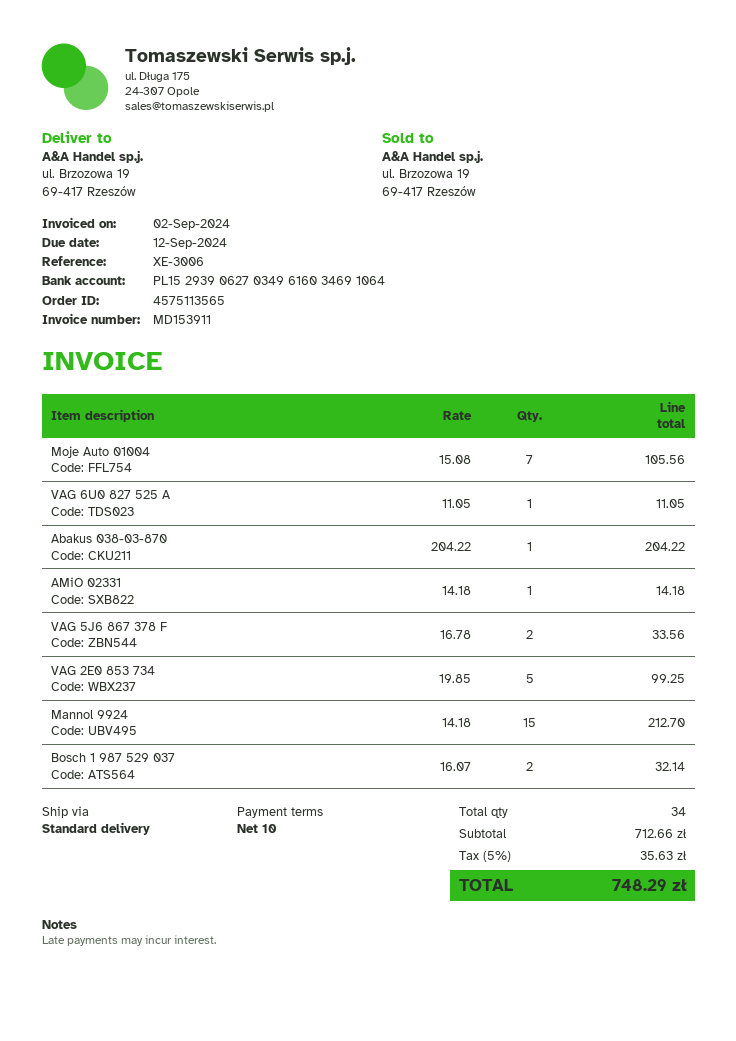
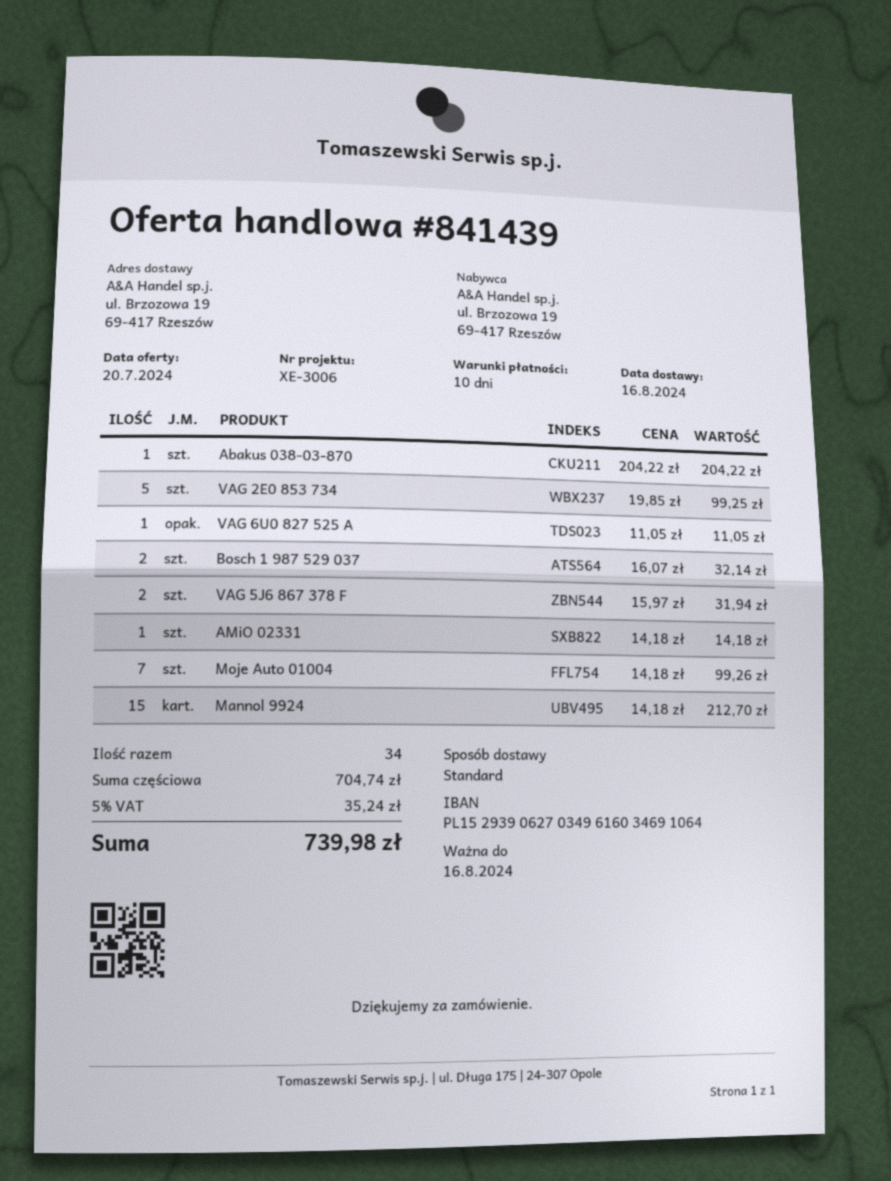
Moje Auto 01004: 7 x 15.08 = 105.56 -> 7 x 14.18 = 99.26
VAG 5J6 867 378 F: 2 x 16.78 = 33.56 -> 2 x 15.97 = 31.94
subtotal: 712.66 -> 704.74
tax: 5% = 35.63 -> 5% = 35.24
total: 748.29 -> 739.98

